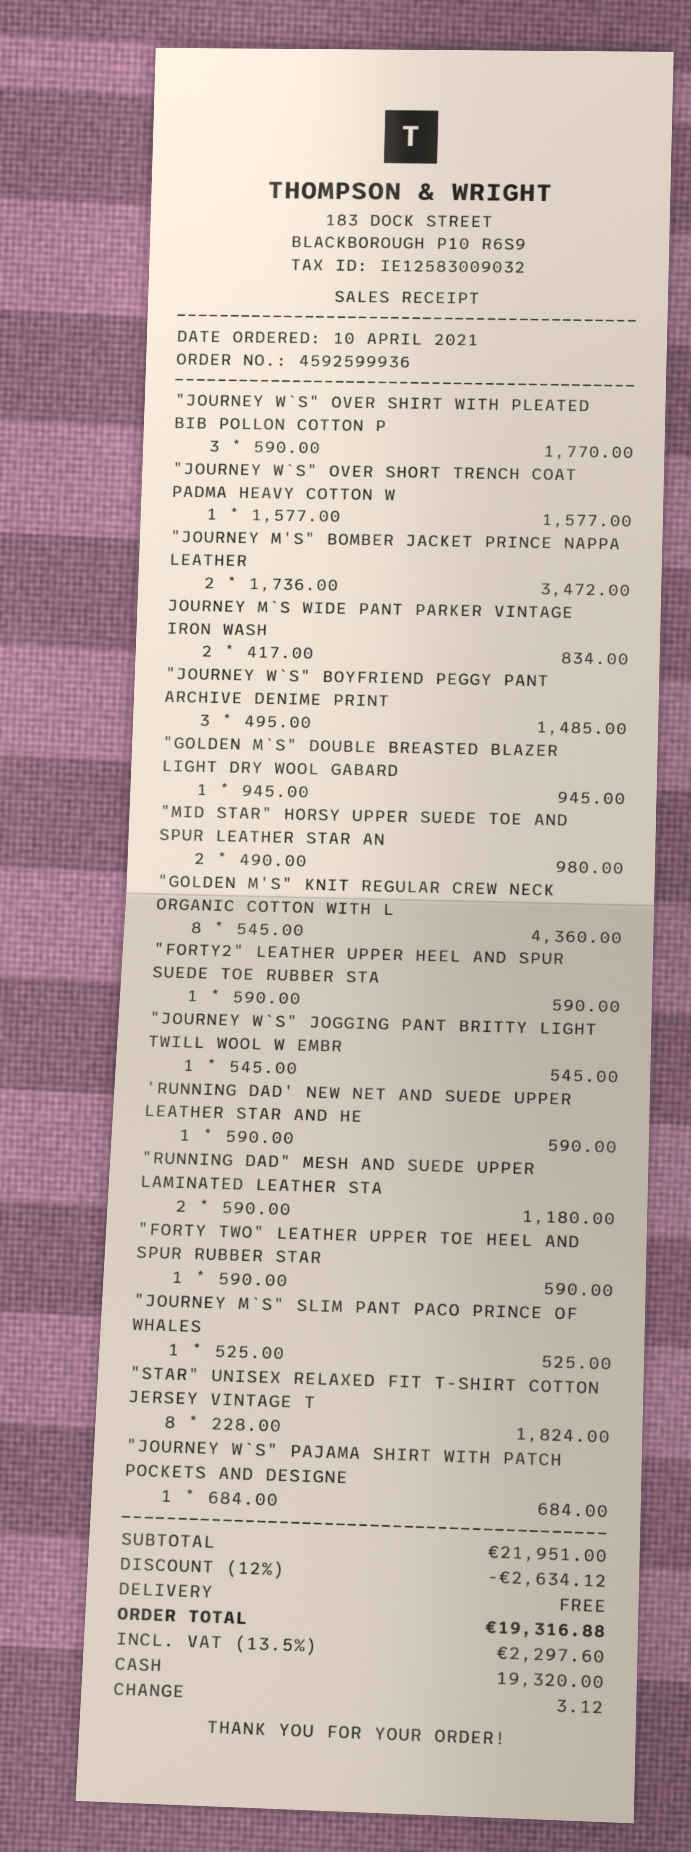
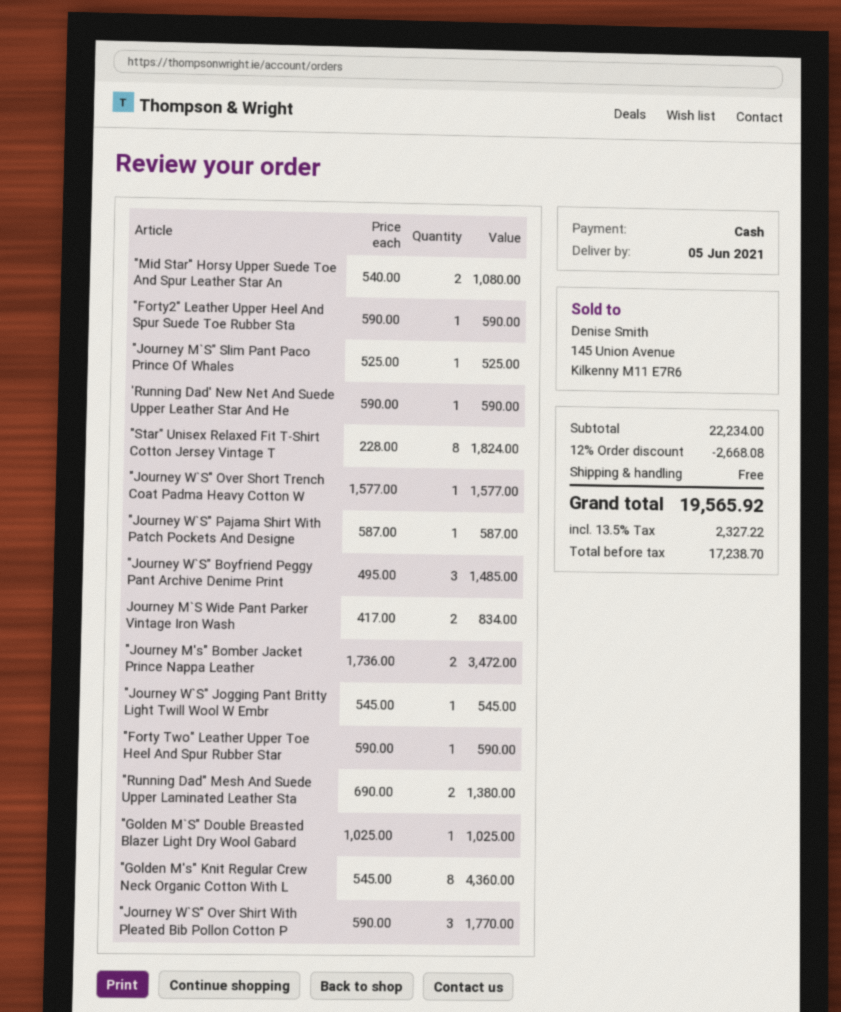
"GOLDEN M`S" DOUBLE BREASTED BLAZER LIGHT DRY WOOL GABARD: 1 x 945.00 = 945.00 -> 1 x 1025.00 = 1025.00
"MID STAR" HORSY UPPER SUEDE TOE AND SPUR LEATHER STAR AN: 2 x 490.00 = 980.00 -> 2 x 540.00 = 1080.00
"RUNNING DAD" MESH AND SUEDE UPPER LAMINATED LEATHER STA: 2 x 590.00 = 1180.00 -> 2 x 690.00 = 1380.00
"JOURNEY W`S" PAJAMA SHIRT WITH PATCH POCKETS AND DESIGNE: 1 x 684.00 = 684.00 -> 1 x 587.00 = 587.00
subtotal: 21951.00 -> 22234.00
discount: 12% = 2634.12 -> 12% = 2668.08
tax: 13.5% = 2297.60 -> 13.5% = 2327.22
total: 19316.88 -> 19565.92

